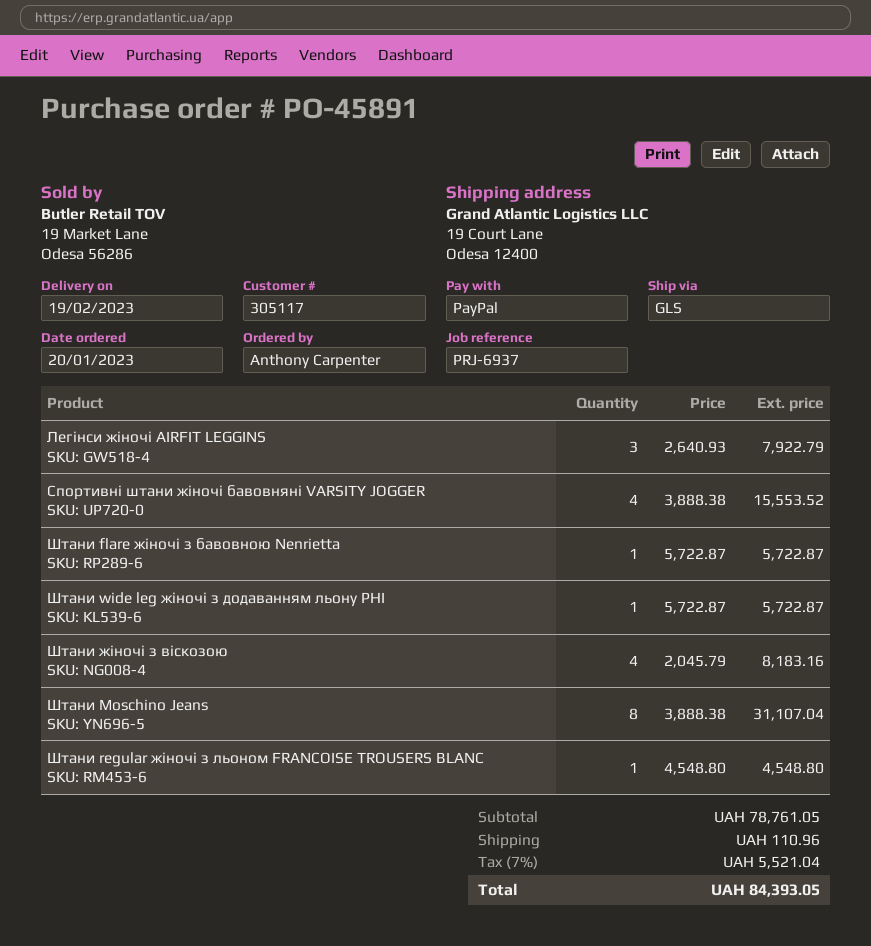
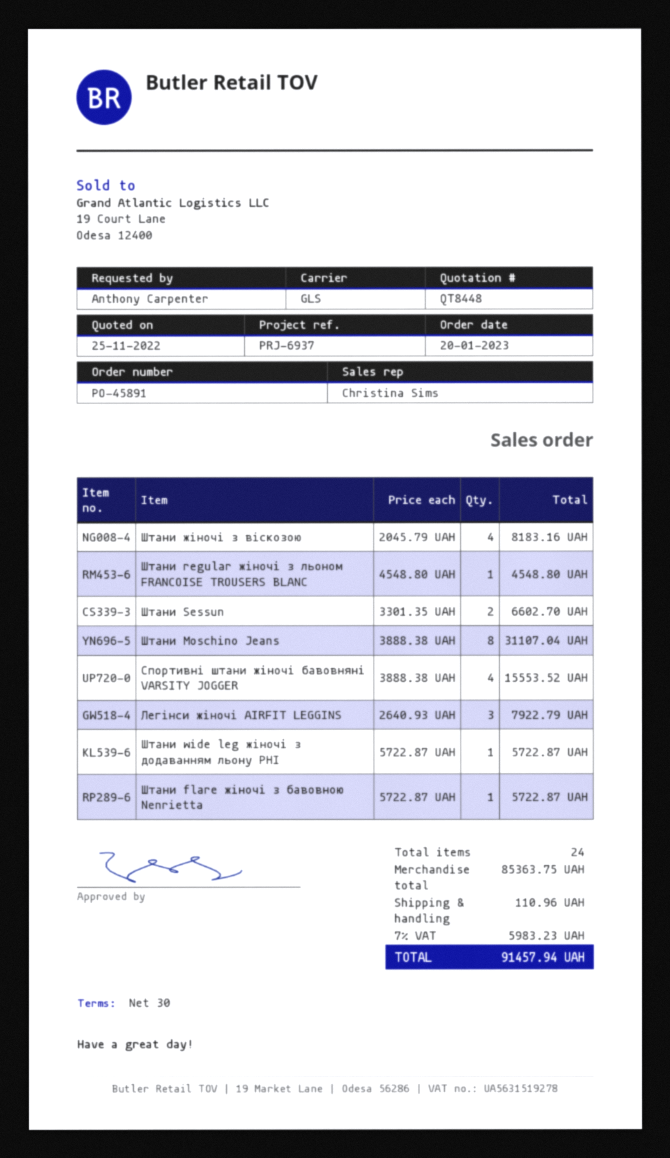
Штани Sessun: none -> 2 x 3301.35 = 6602.70
subtotal: 78761.05 -> 85363.75
tax: 7% = 5521.04 -> 7% = 5983.23
total: 84393.05 -> 91457.94

